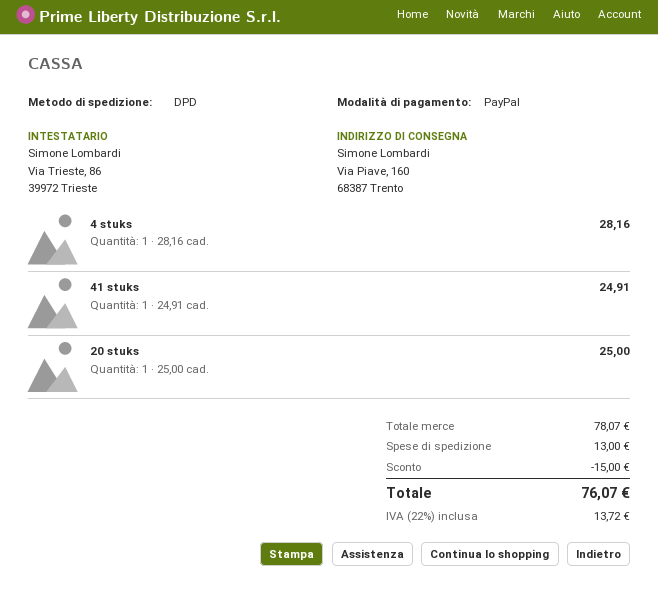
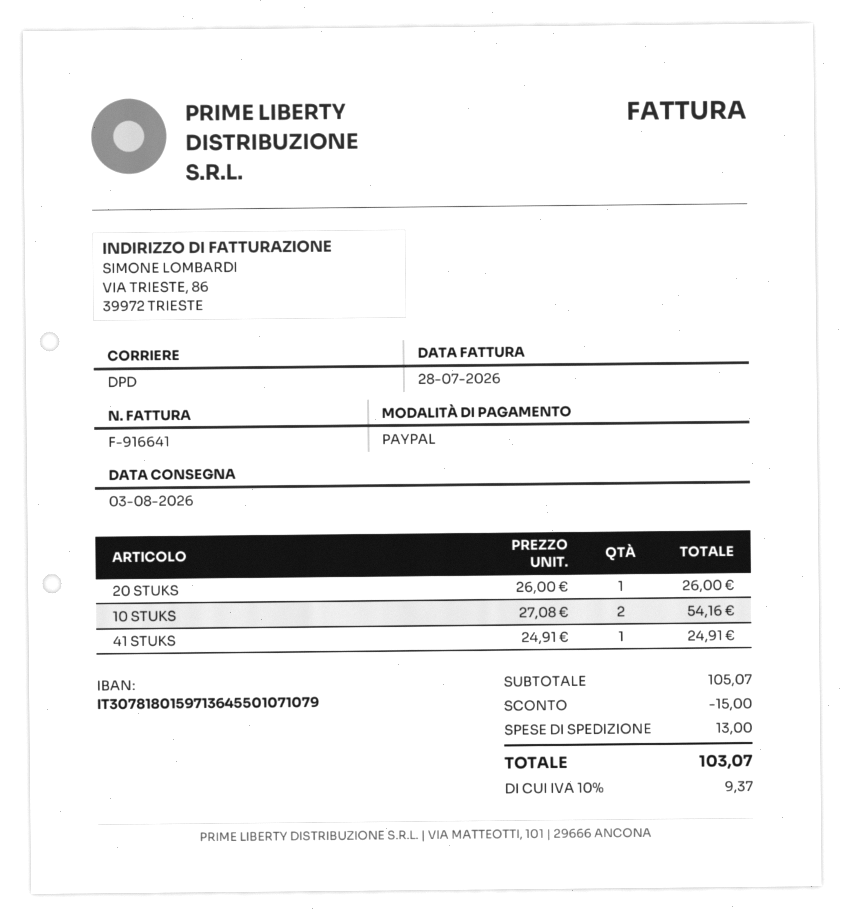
4 stuks: 1 x 28.16 = 28.16 -> none
20 stuks: 1 x 25.00 = 25.00 -> 1 x 26.00 = 26.00
10 STUKS: none -> 2 x 27.08 = 54.16
subtotal: 78.07 -> 105.07
tax: 22% = 13.72 -> 10% = 9.37
total: 76.07 -> 103.07

